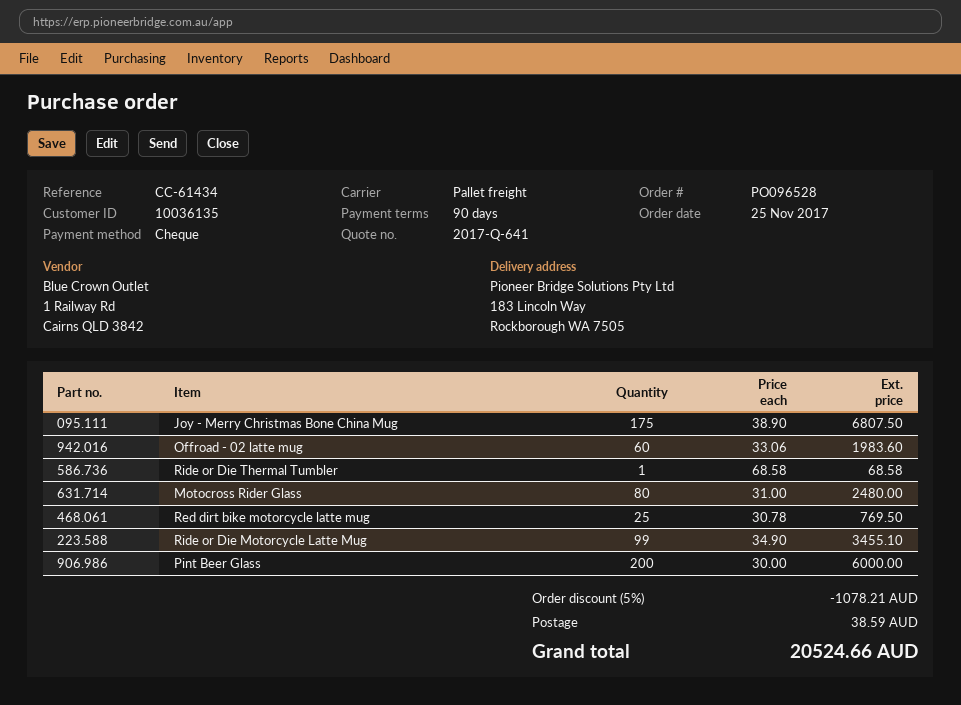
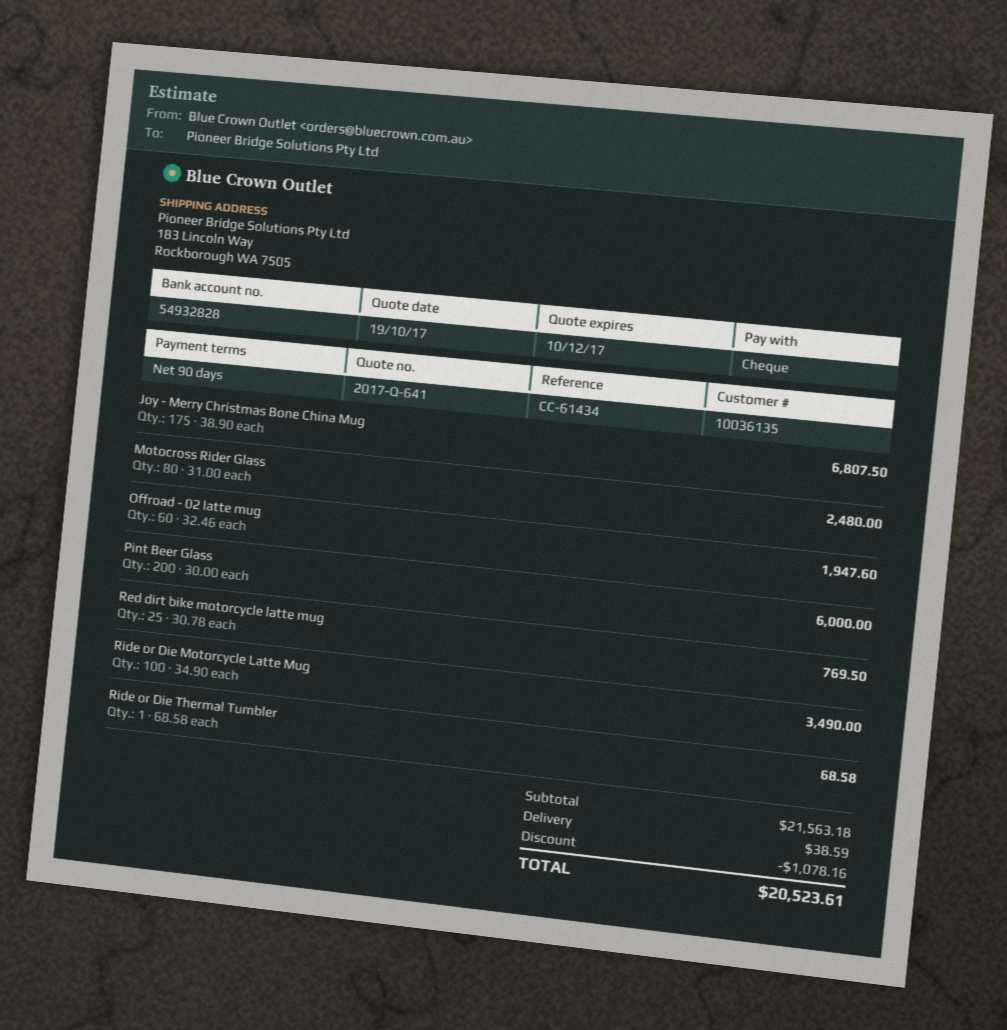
Offroad - 02 latte mug: 60 x 33.06 = 1983.60 -> 60 x 32.46 = 1947.60
Ride or Die Motorcycle Latte Mug: 99 x 34.90 = 3455.10 -> 100 x 34.90 = 3490.00
discount: 1078.21 -> 1078.16
total: 20524.66 -> 20523.61

